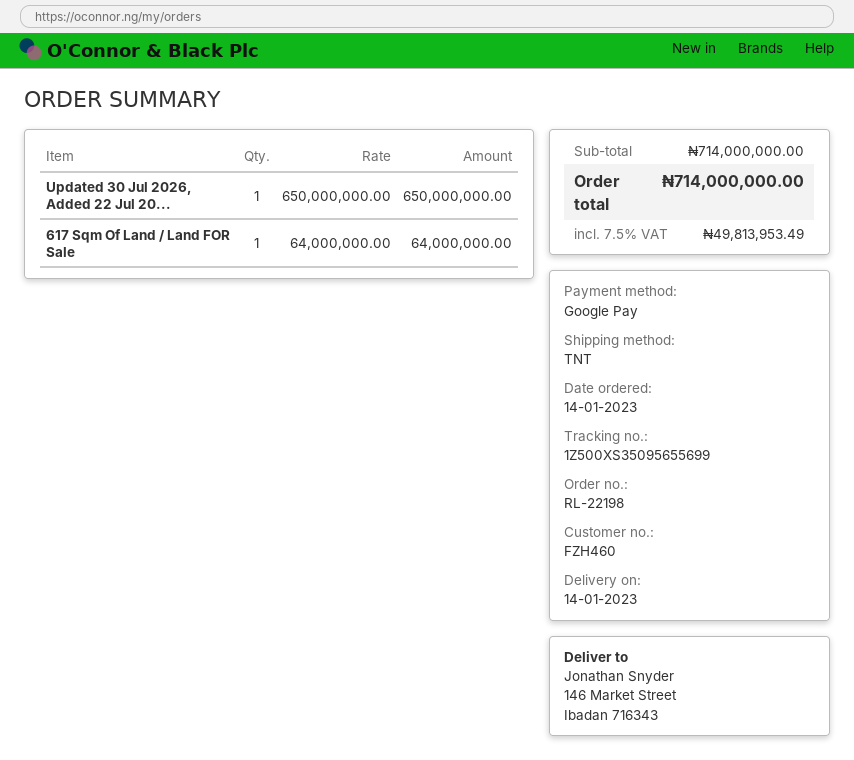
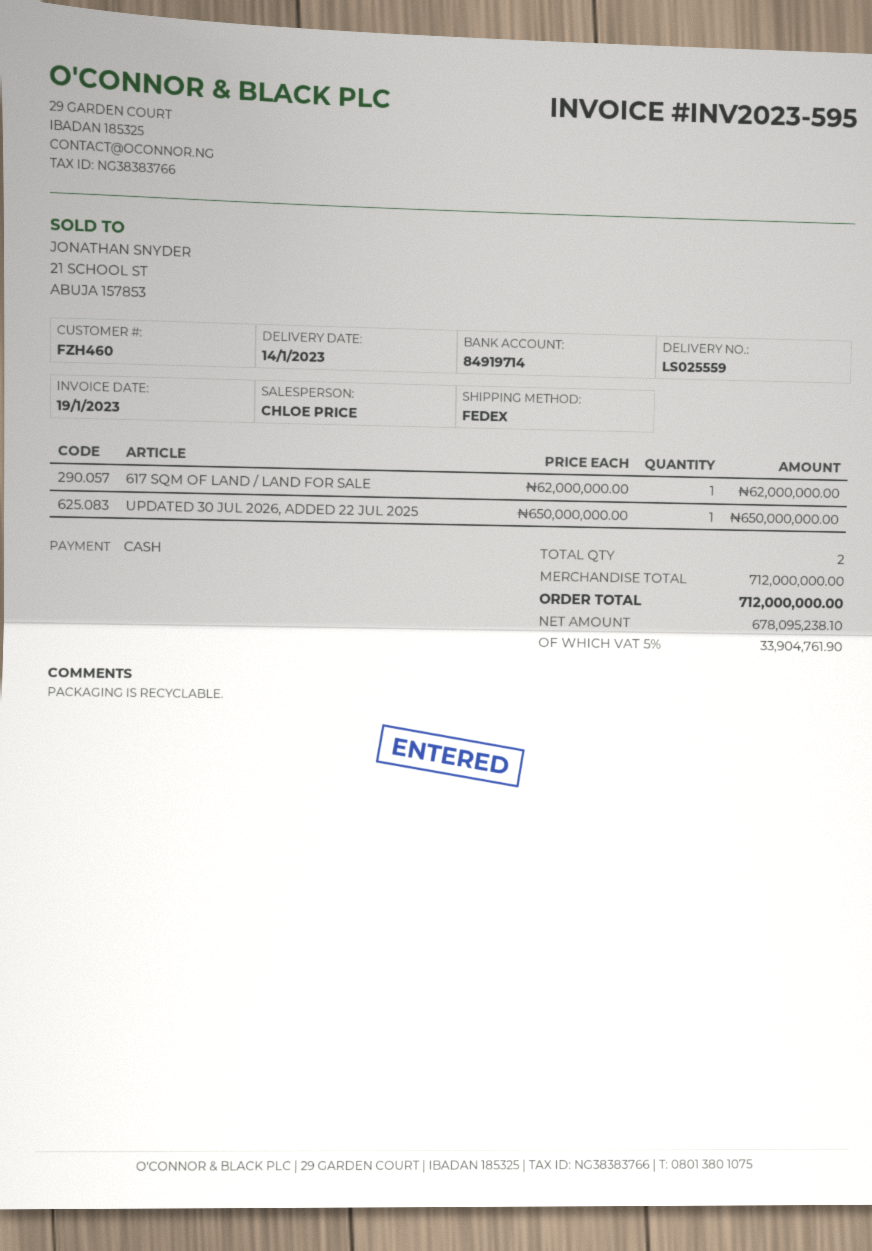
payment method: Google Pay -> cash
shipping method: TNT -> FedEx
617 Sqm Of Land / Land FOR Sale: 1 x 64000000.00 = 64000000.00 -> 1 x 62000000.00 = 62000000.00
subtotal: 714000000.00 -> 712000000.00
tax: 7.5% = 49813953.49 -> 5% = 33904761.90
total: 714000000.00 -> 712000000.00

